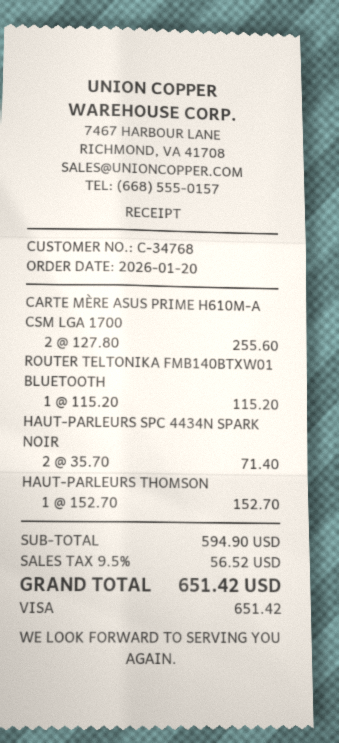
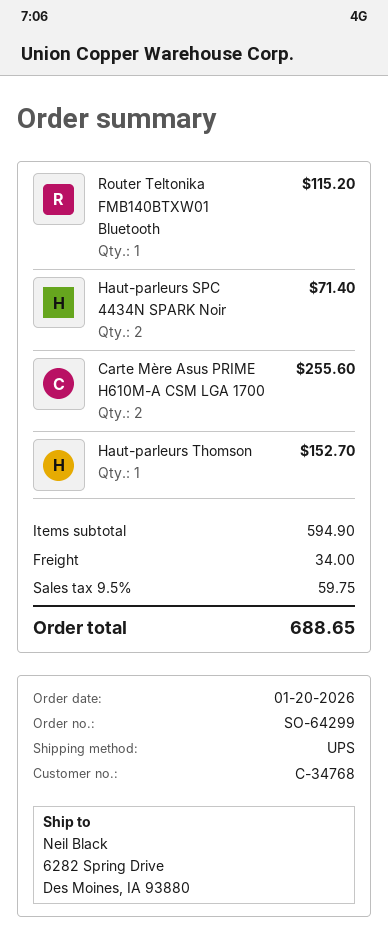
shipping: none -> 34.00
tax: 9.5% = 56.52 -> 9.5% = 59.75
total: 651.42 -> 688.65

